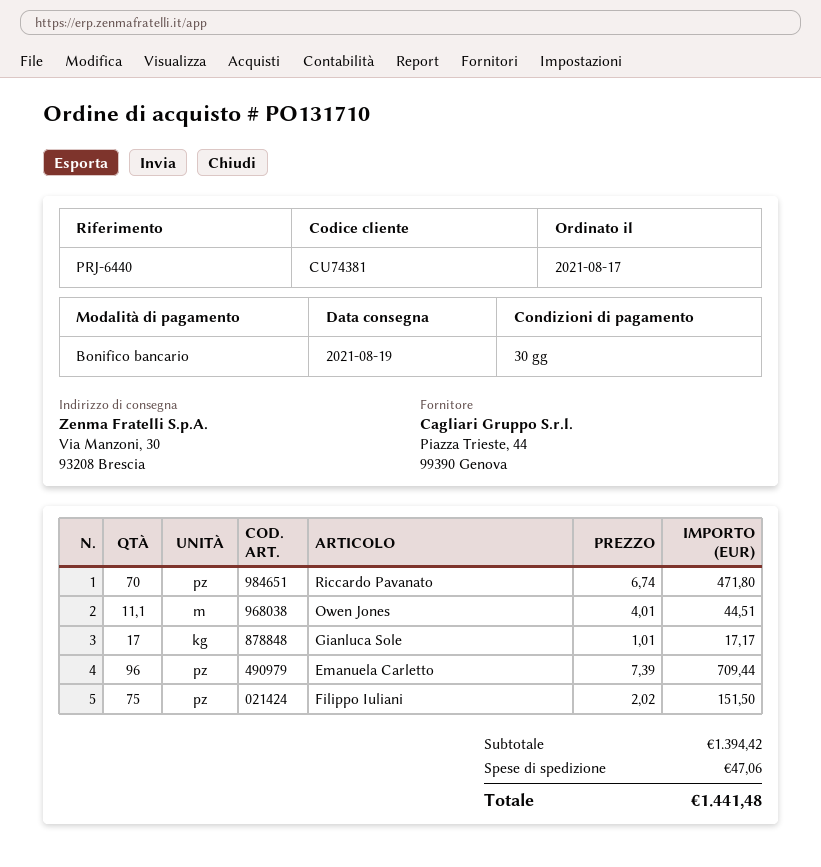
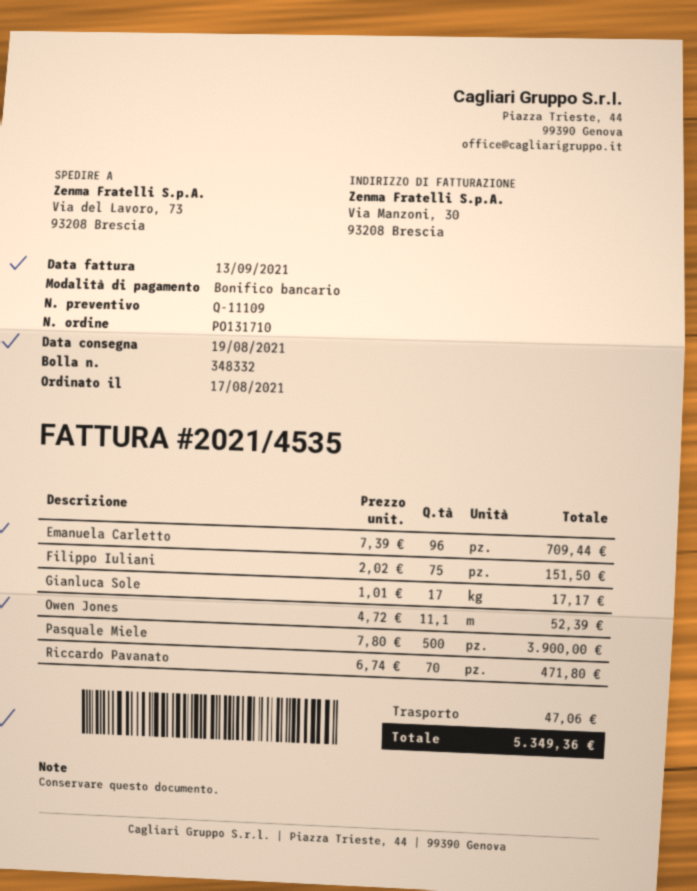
ship to: Via Manzoni, 30, 93208 Brescia -> Via del Lavoro, 73, 93208 Brescia
Owen Jones: 11.1 x 4.01 = 44.51 -> 11.1 x 4.72 = 52.39
Pasquale Miele: none -> 500 x 7.80 = 3900.00
total: 1441.48 -> 5349.36

